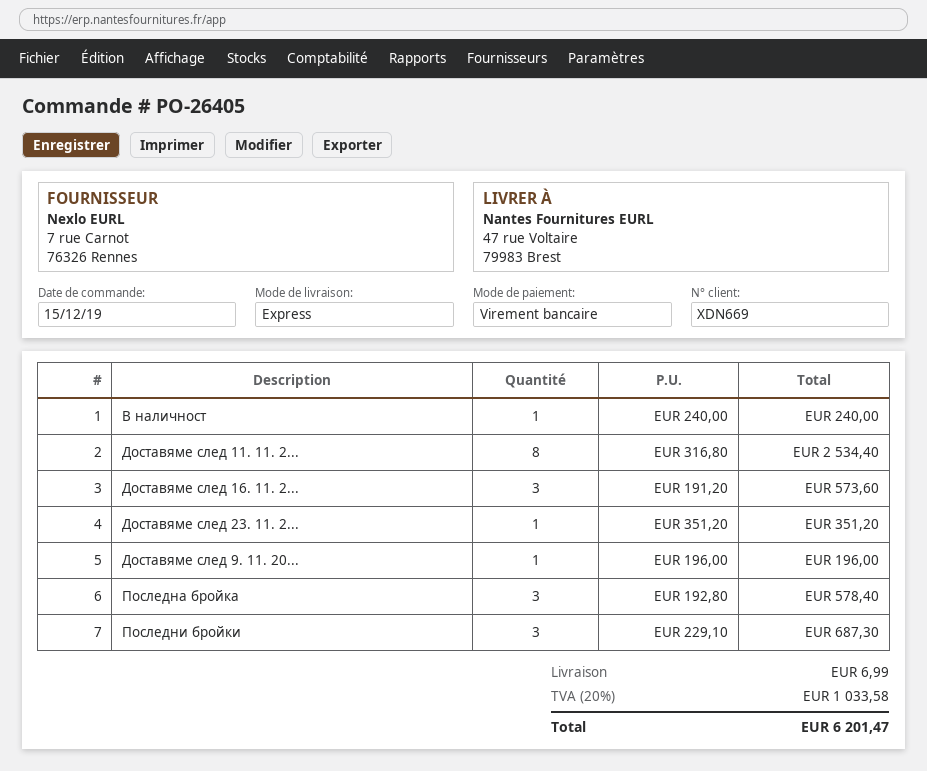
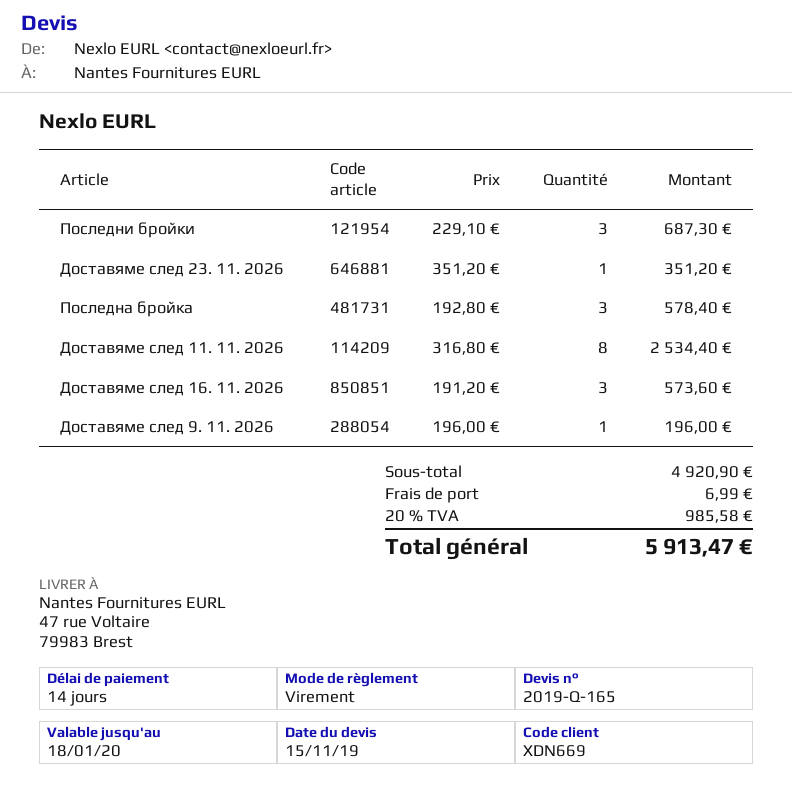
В наличност: 1 x 240.00 = 240.00 -> none
tax: 20% = 1033.58 -> 20% = 985.58
total: 6201.47 -> 5913.47

